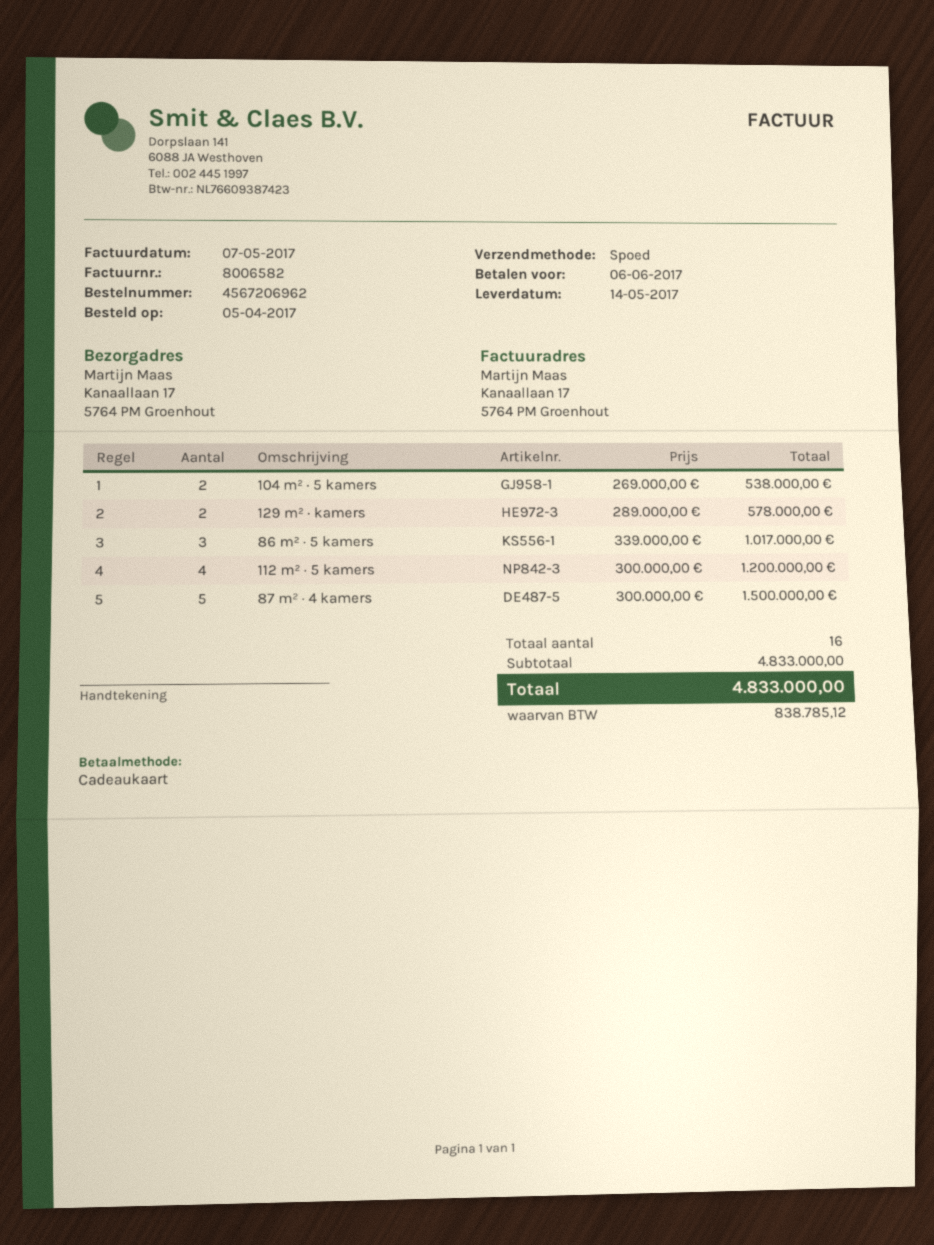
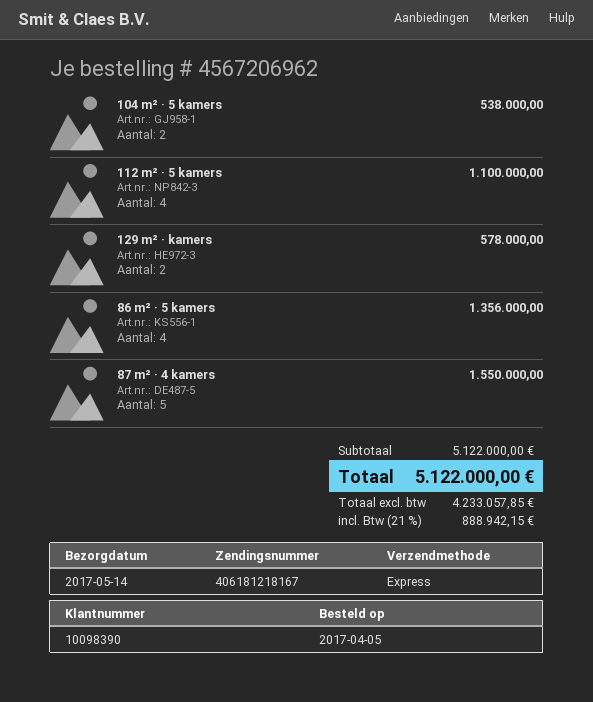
86 m² · 5 kamers: 3 for 1017000.00 -> 4 for 1356000.00
112 m² · 5 kamers: 4 for 1200000.00 -> 4 for 1100000.00
87 m² · 4 kamers: 5 for 1500000.00 -> 5 for 1550000.00
subtotal: 4833000.00 -> 5122000.00
tax: 838785.12 -> 888942.15
total: 4833000.00 -> 5122000.00

